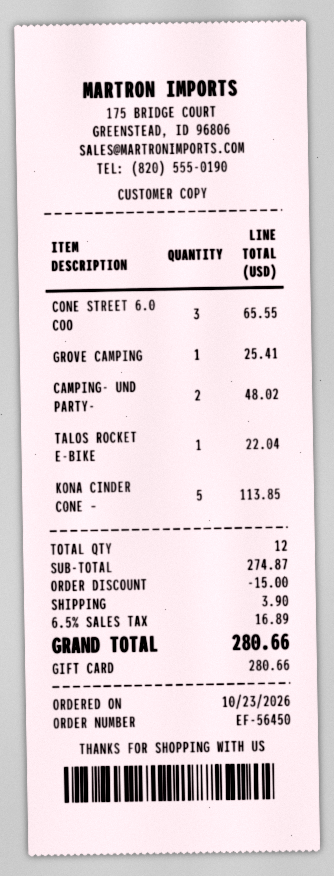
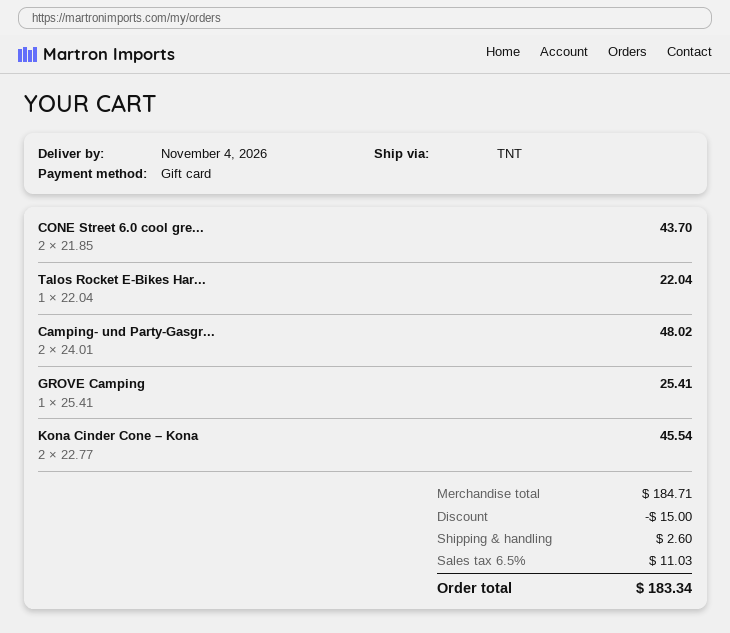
CONE STREET 6.0 COO: 3 for 65.55 -> 2 for 43.70
KONA CINDER CONE –: 5 for 113.85 -> 2 for 45.54
subtotal: 274.87 -> 184.71
shipping: 3.90 -> 2.60
tax: 6.5% = 16.89 -> 6.5% = 11.03
total: 280.66 -> 183.34

